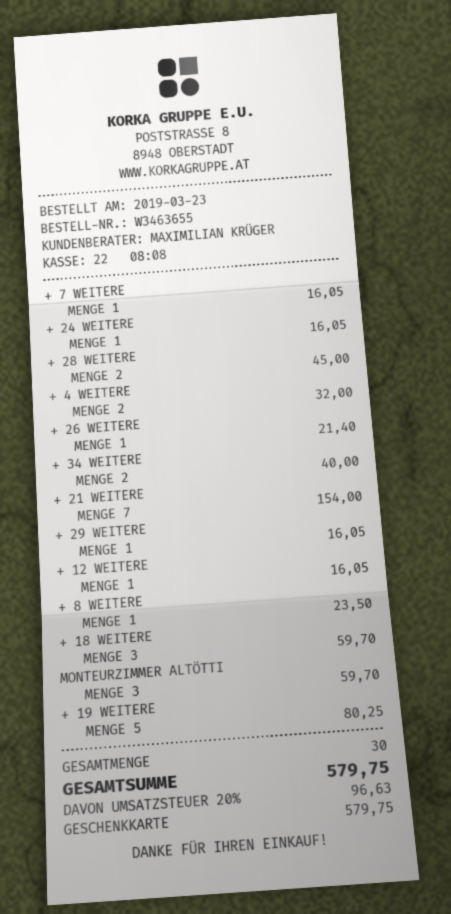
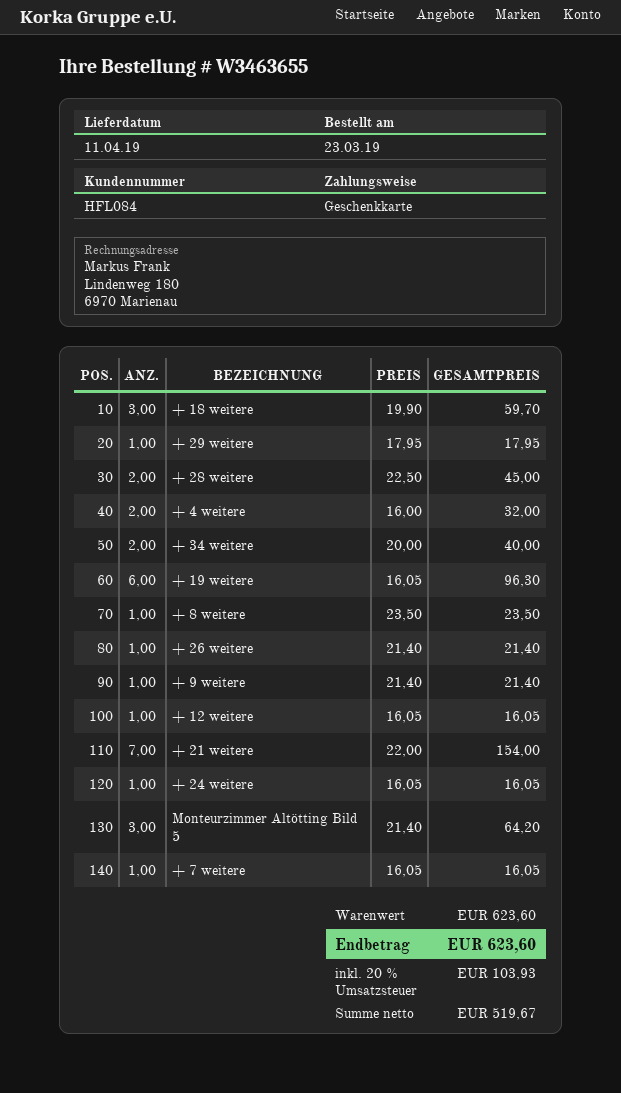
+ 29 WEITERE: 1 for 16.05 -> 1 for 17.95
MONTEURZIMMER ALTÖTTI: 3 for 59.70 -> 3 for 64.20
+ 19 WEITERE: 5 for 80.25 -> 6 for 96.30
+ 9 weitere: none -> 1 for 21.40
tax: 20% = 96.63 -> 20% = 103.93
total: 579.75 -> 623.60

